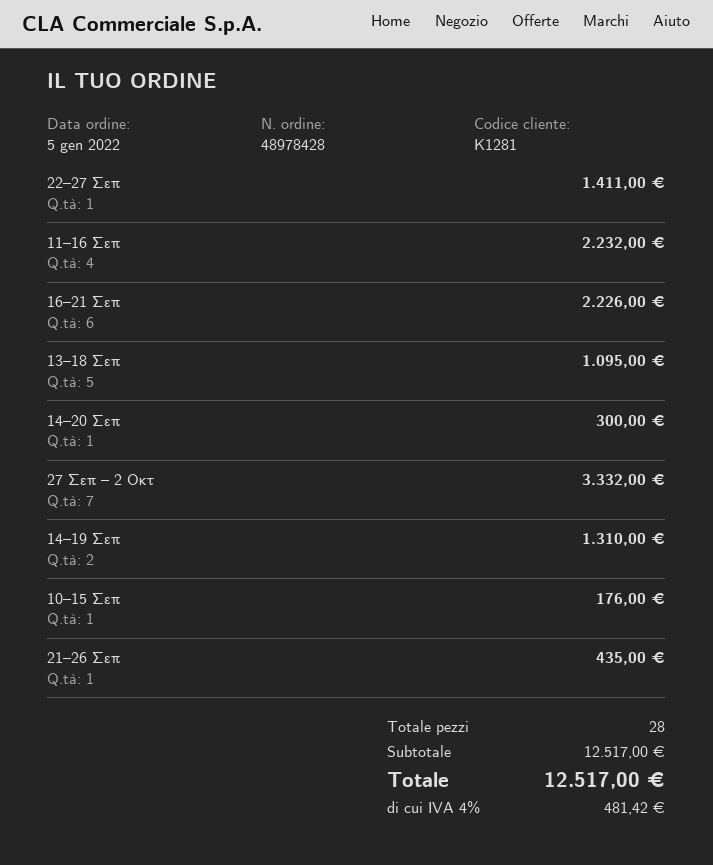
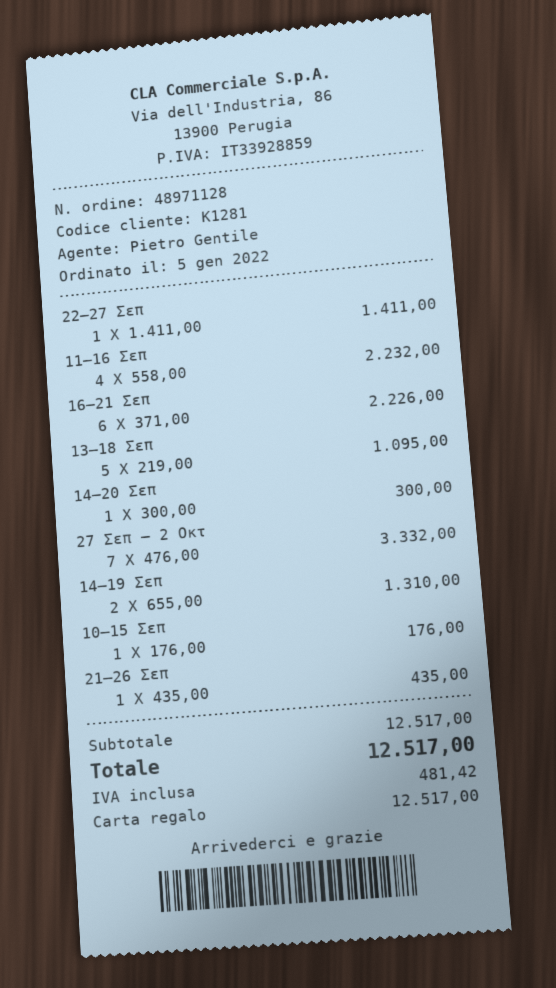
order number: 48978428 -> 48971128

